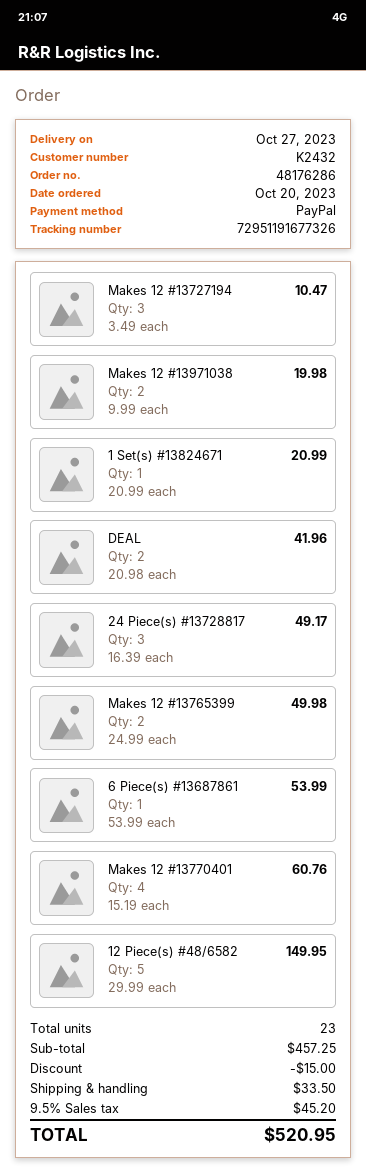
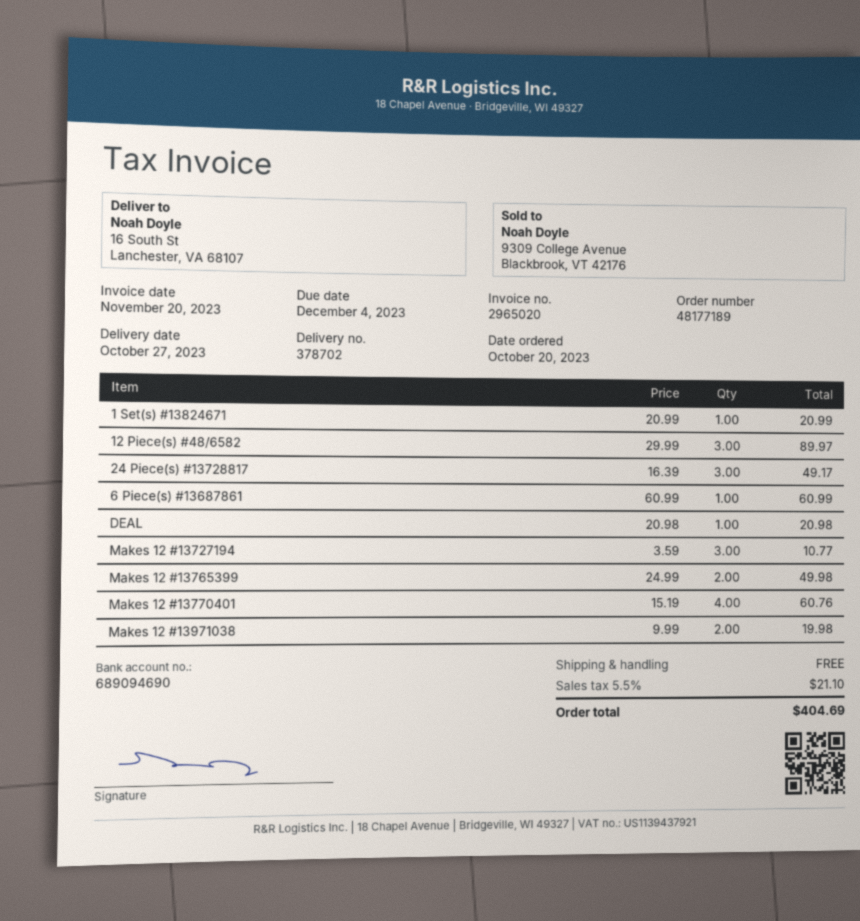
order number: 48176286 -> 48177189
Makes 12 #13727194: 3 x 3.49 = 10.47 -> 3 x 3.59 = 10.77
DEAL: 2 x 20.98 = 41.96 -> 1 x 20.98 = 20.98
6 Piece(s) #13687861: 1 x 53.99 = 53.99 -> 1 x 60.99 = 60.99
12 Piece(s) #48/6582: 5 x 29.99 = 149.95 -> 3 x 29.99 = 89.97
discount: 15.00 -> none
shipping: 33.50 -> 0.00
tax: 9.5% = 45.20 -> 5.5% = 21.10
total: 520.95 -> 404.69

